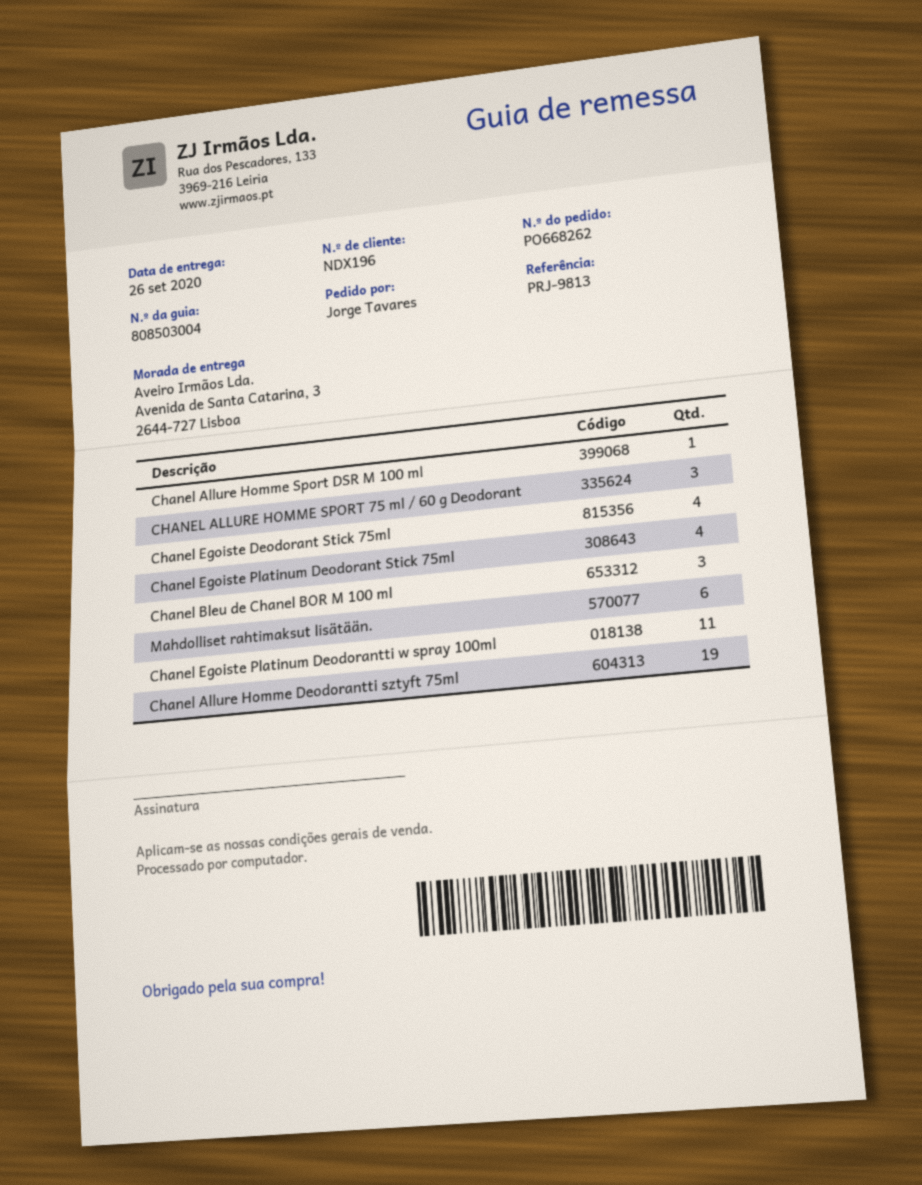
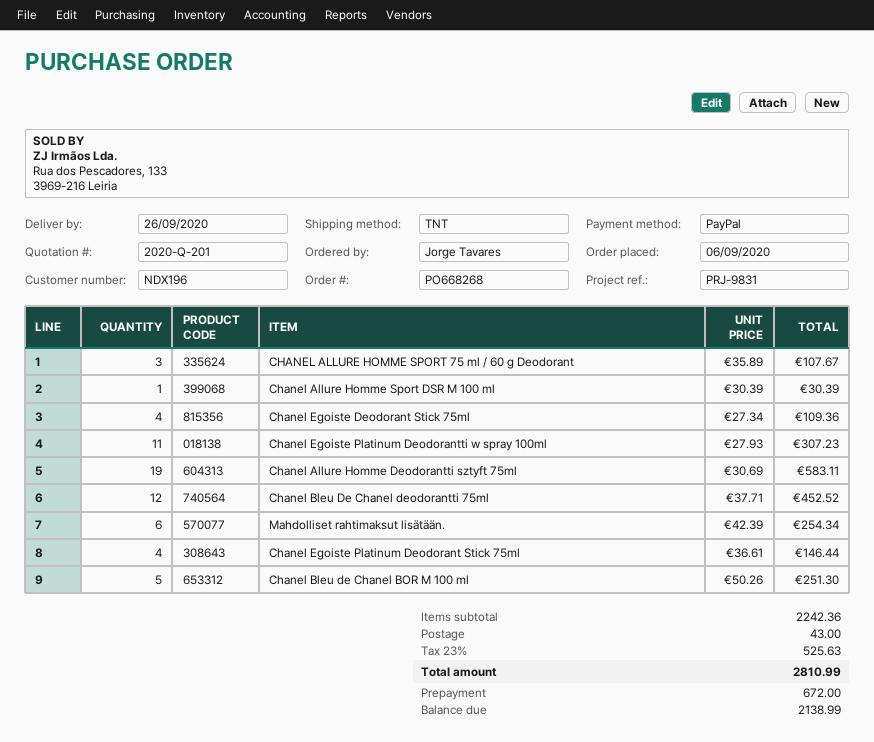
order number: PO668262 -> PO668268
reference: PRJ-9813 -> PRJ-9831
Chanel Bleu de Chanel BOR M 100 ml: 3 -> 5
Chanel Bleu De Chanel deodorantti 75ml: none -> 12

